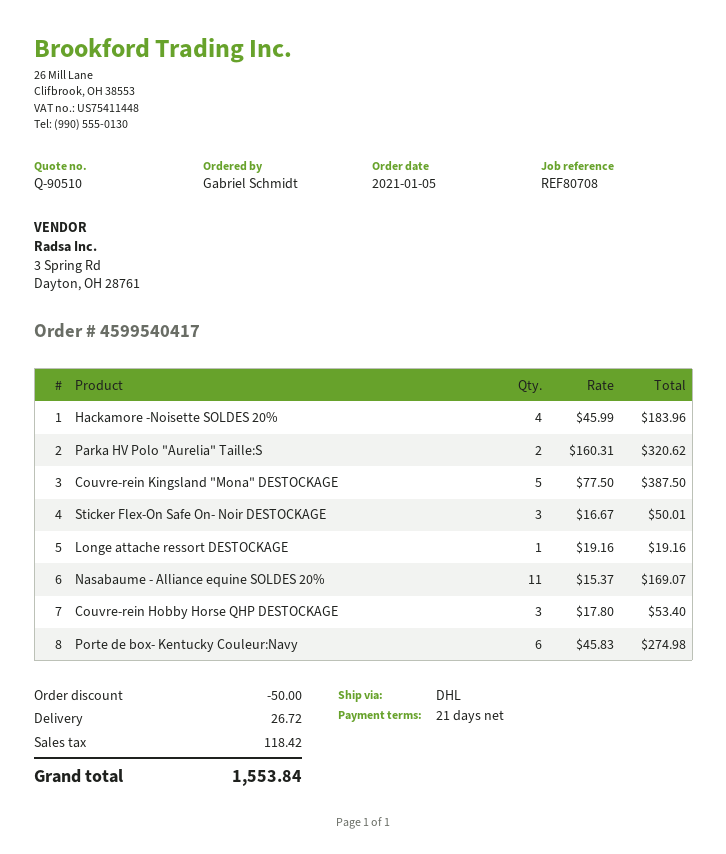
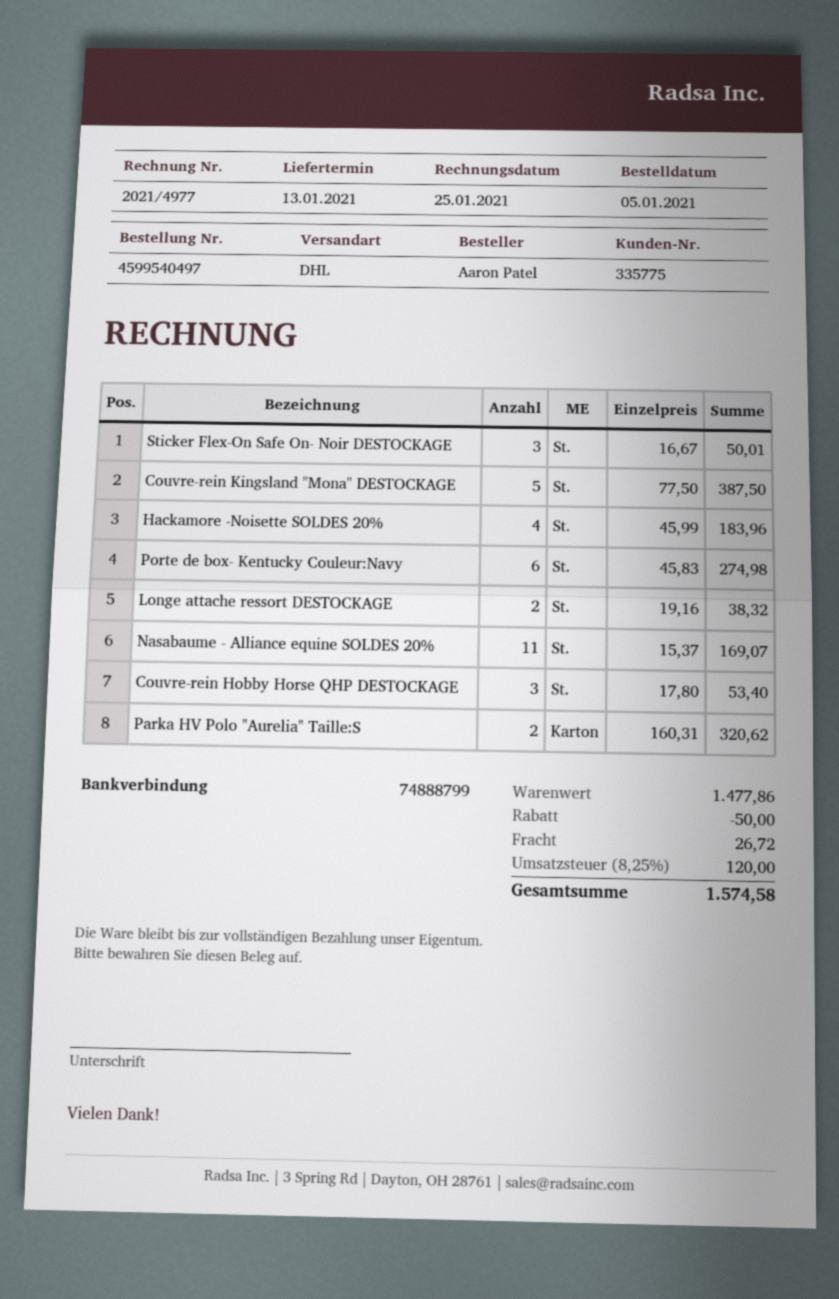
order number: 4599540417 -> 4599540497
ordered by: Gabriel Schmidt -> Aaron Patel
Longe attache ressort DESTOCKAGE: 1 x 19.16 = 19.16 -> 2 x 19.16 = 38.32
tax: 118.42 -> 120.00
total: 1553.84 -> 1574.58

